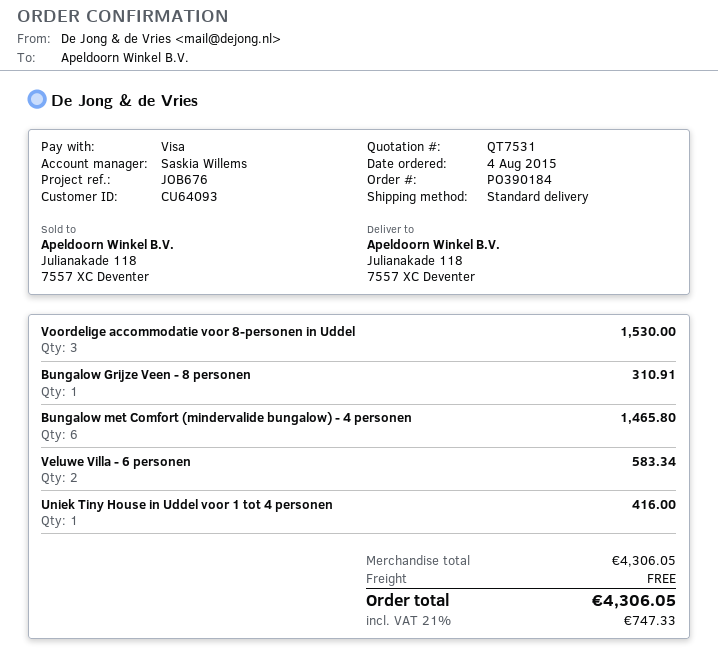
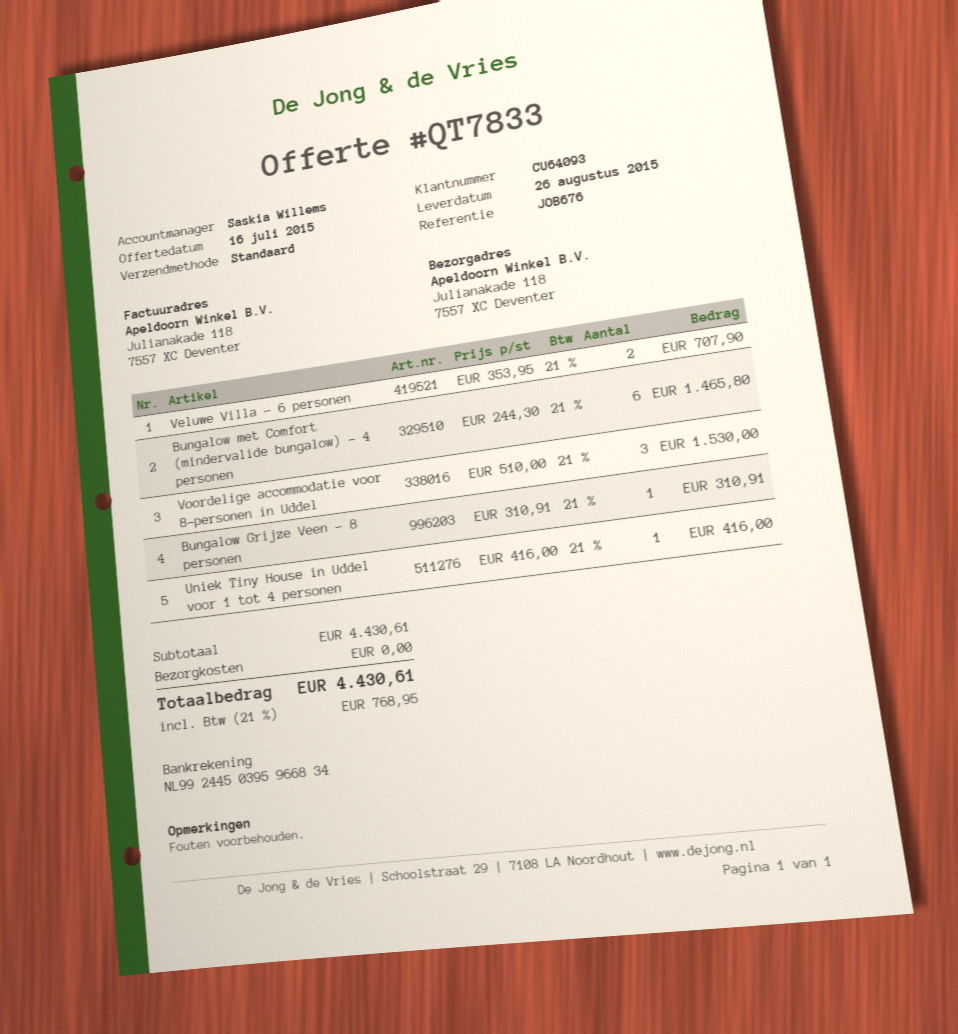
quote number: QT7531 -> QT7833
Veluwe Villa - 6 personen: 2 for 583.34 -> 2 for 707.90
subtotal: 4306.05 -> 4430.61
tax: 21% = 747.33 -> 21% = 768.95
total: 4306.05 -> 4430.61

